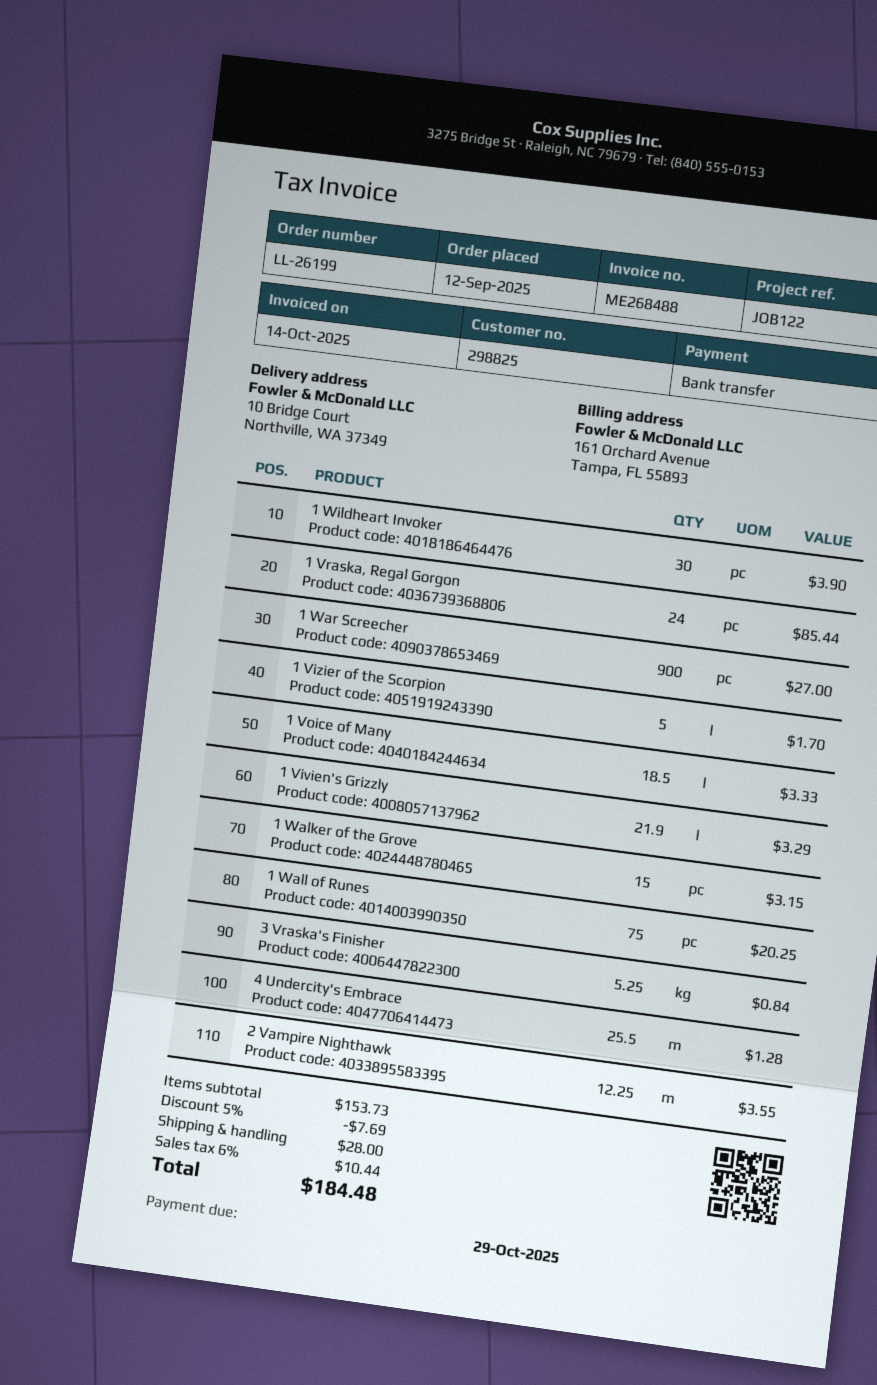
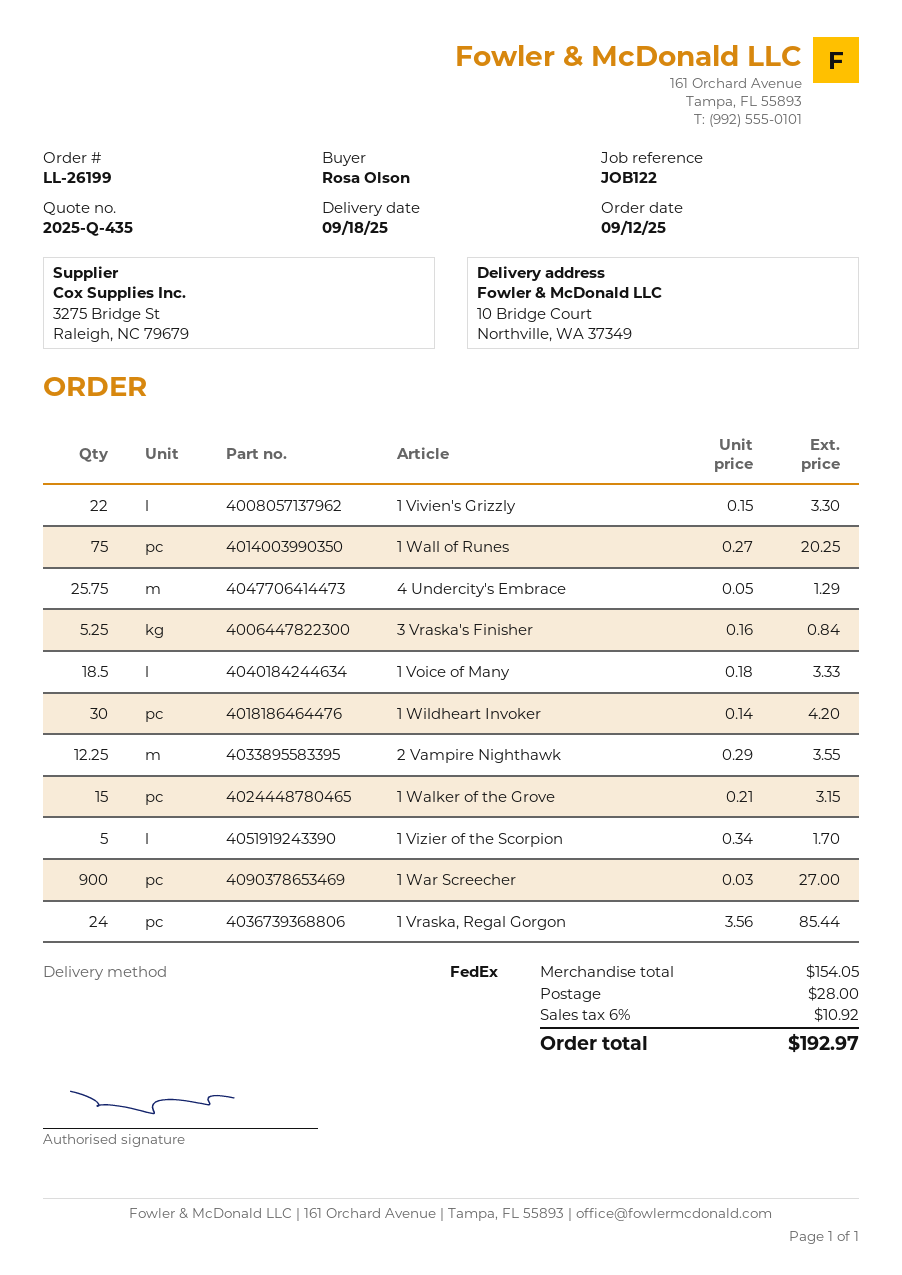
1 Wildheart Invoker: 30 for 3.90 -> 30 for 4.20
1 Vivien's Grizzly: 21.9 for 3.29 -> 22 for 3.30
4 Undercity's Embrace: 25.5 for 1.28 -> 25.75 for 1.29
subtotal: 153.73 -> 154.05
discount: 5% = 7.69 -> none
tax: 6% = 10.44 -> 6% = 10.92
total: 184.48 -> 192.97

